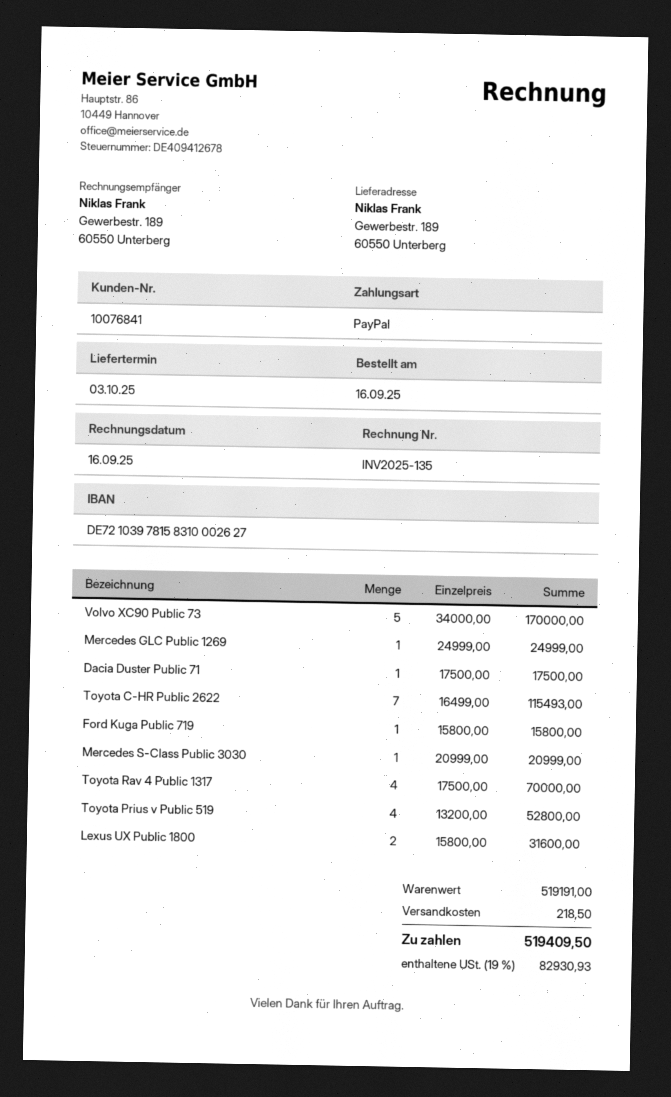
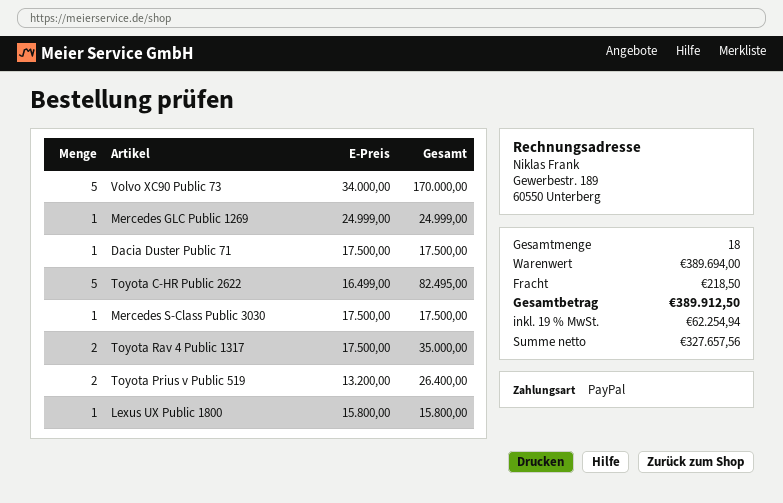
Toyota C-HR Public 2622: 7 x 16499.00 = 115493.00 -> 5 x 16499.00 = 82495.00
Ford Kuga Public 719: 1 x 15800.00 = 15800.00 -> none
Mercedes S-Class Public 3030: 1 x 20999.00 = 20999.00 -> 1 x 17500.00 = 17500.00
Toyota Rav 4 Public 1317: 4 x 17500.00 = 70000.00 -> 2 x 17500.00 = 35000.00
Toyota Prius v Public 519: 4 x 13200.00 = 52800.00 -> 2 x 13200.00 = 26400.00
Lexus UX Public 1800: 2 x 15800.00 = 31600.00 -> 1 x 15800.00 = 15800.00
subtotal: 519191.00 -> 389694.00
tax: 19% = 82930.93 -> 19% = 62254.94
total: 519409.50 -> 389912.50

